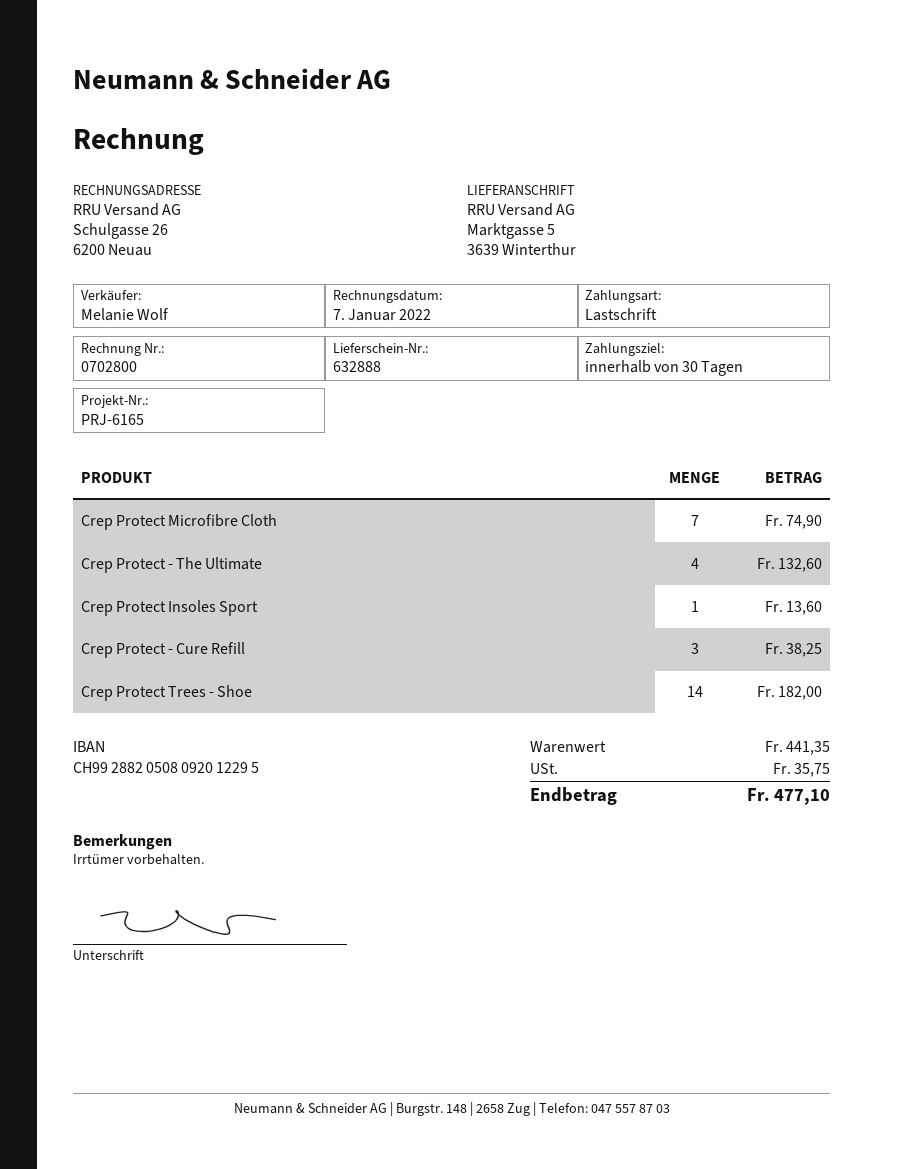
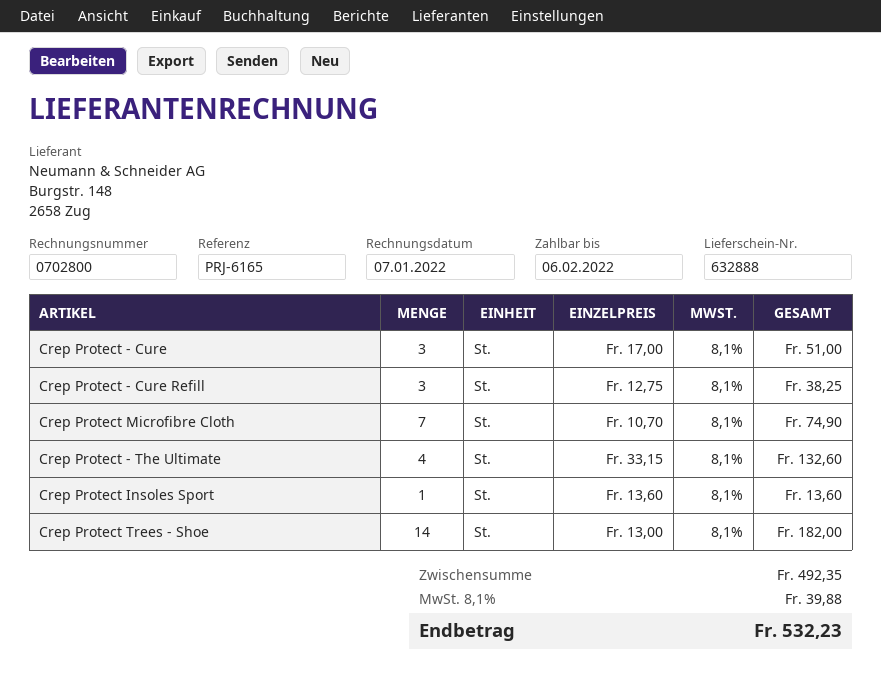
Crep Protect - Cure: none -> 3 for 51.00
subtotal: 441.35 -> 492.35
tax: 35.75 -> 39.88
total: 477.10 -> 532.23

